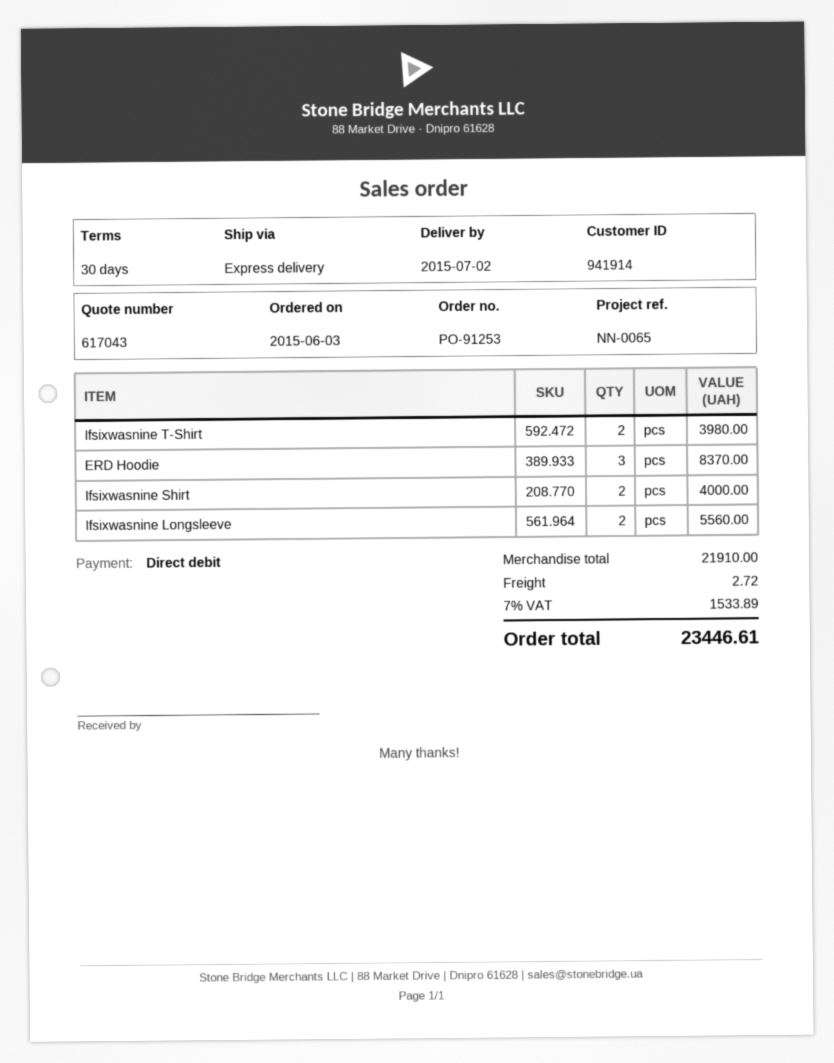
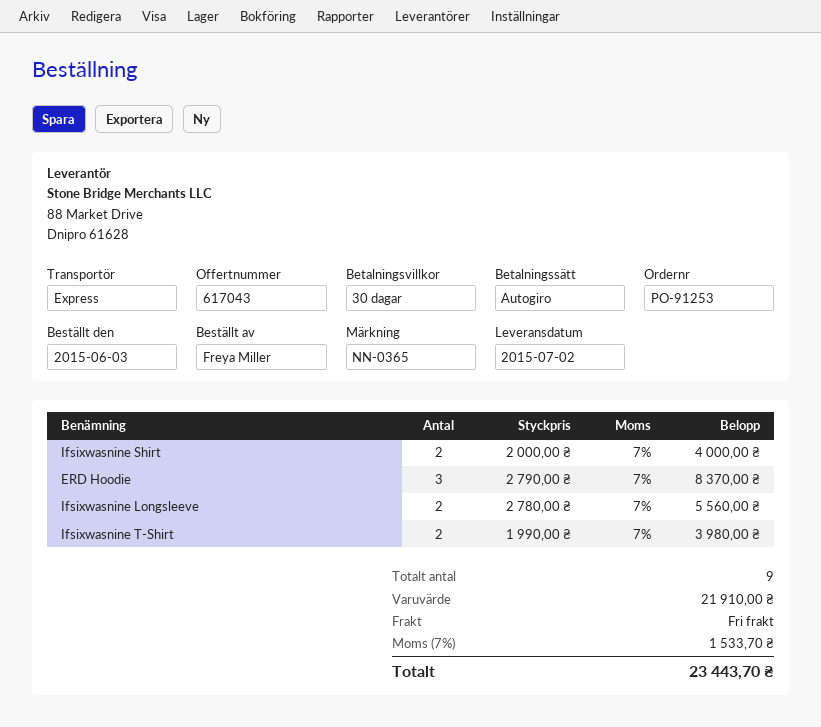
reference: NN-0065 -> NN-0365
shipping: 2.72 -> 0.00
tax: 7% = 1533.89 -> 7% = 1533.70
total: 23446.61 -> 23443.70

